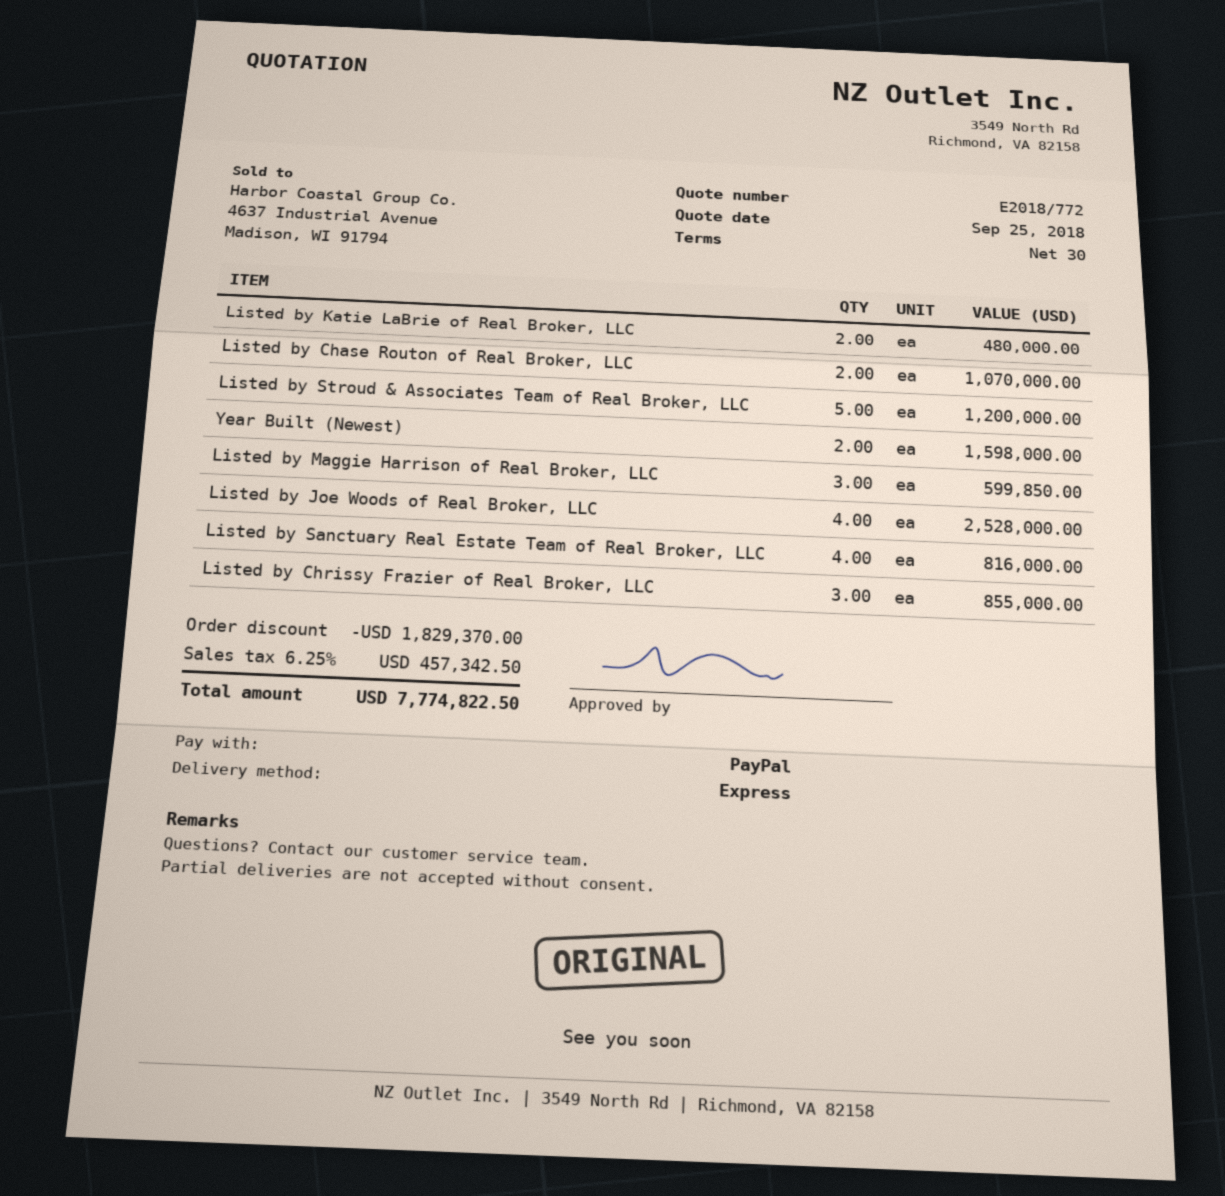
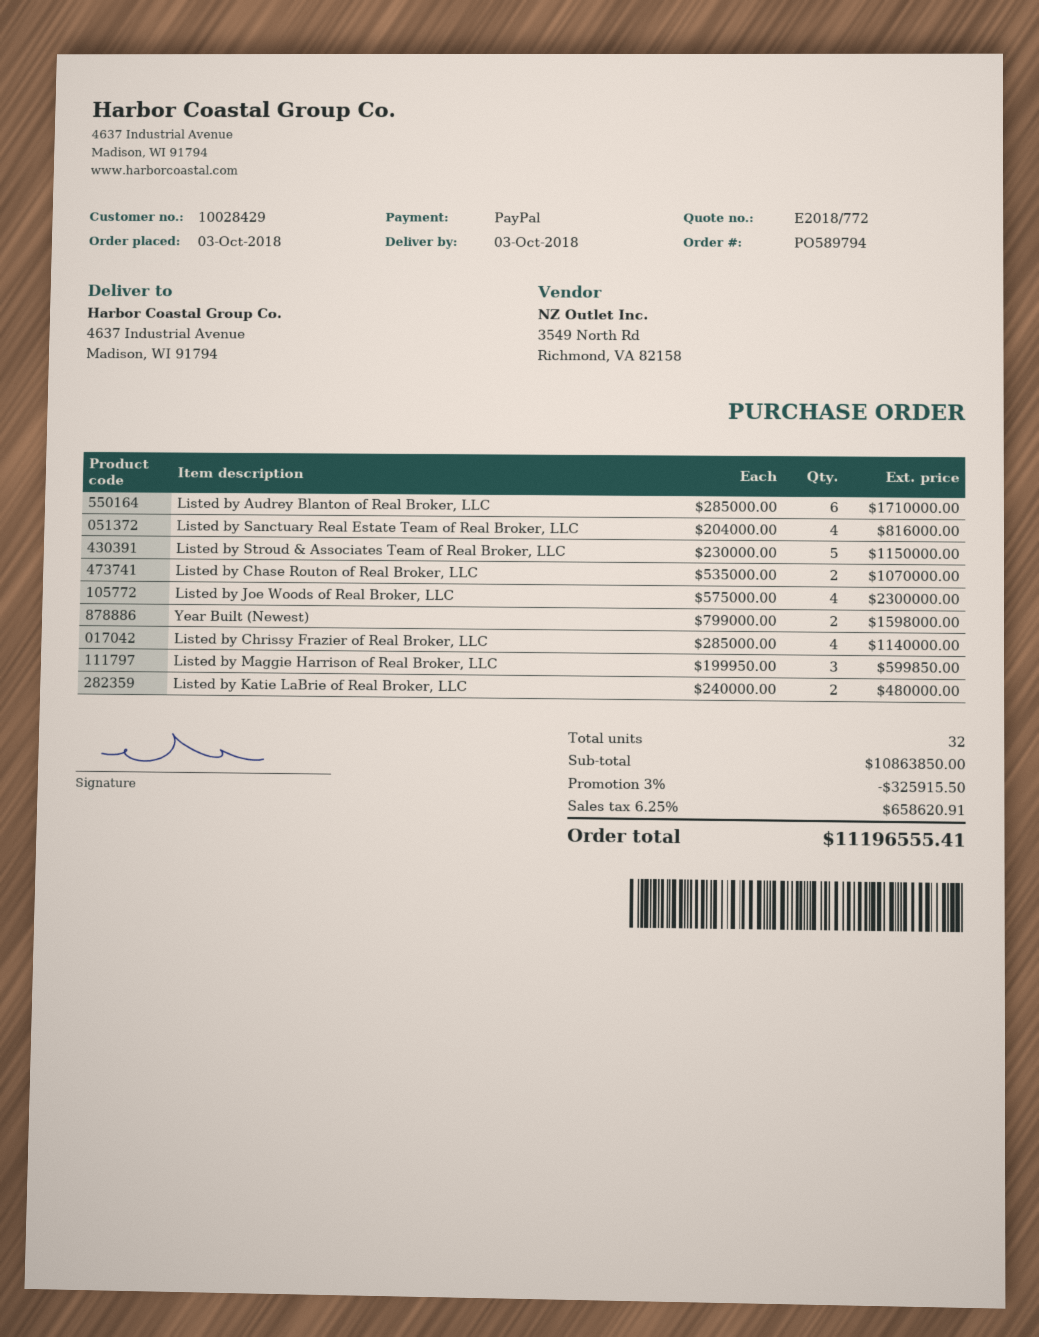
Listed by Stroud & Associates Team of Real Broker, LLC: 5 for 1200000.00 -> 5 for 1150000.00
Listed by Joe Woods of Real Broker, LLC: 4 for 2528000.00 -> 4 for 2300000.00
Listed by Chrissy Frazier of Real Broker, LLC: 3 for 855000.00 -> 4 for 1140000.00
Listed by Audrey Blanton of Real Broker, LLC: none -> 6 for 1710000.00
discount: 1829370.00 -> 325915.50
tax: 6.25% = 457342.50 -> 6.25% = 658620.91
total: 7774822.50 -> 11196555.41

